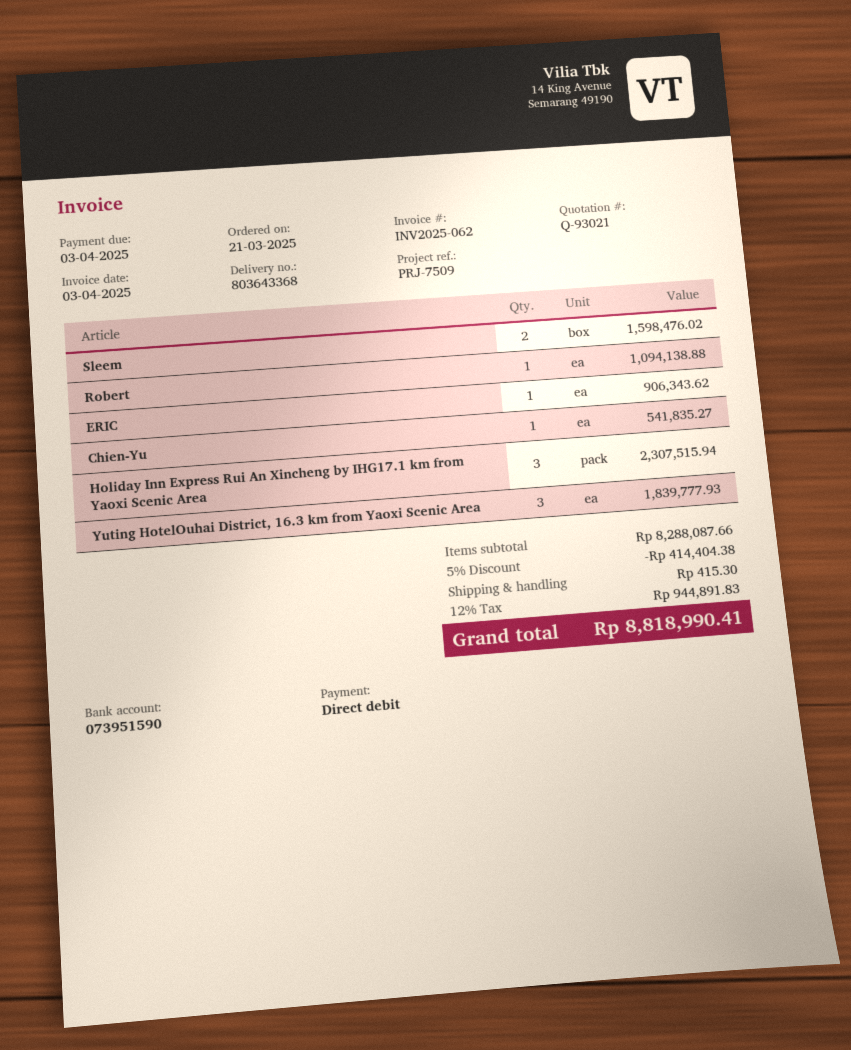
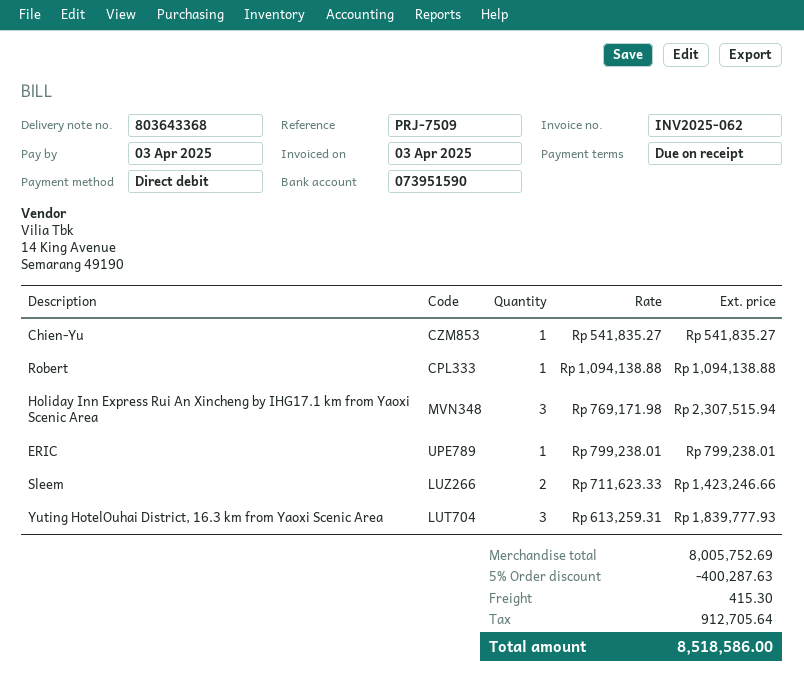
Sleem: 2 for 1598476.02 -> 2 for 1423246.66
ERIC: 1 for 906343.62 -> 1 for 799238.01
subtotal: 8288087.66 -> 8005752.69
discount: 5% = 414404.38 -> 5% = 400287.63
tax: 944891.83 -> 912705.64
total: 8818990.41 -> 8518586.00

